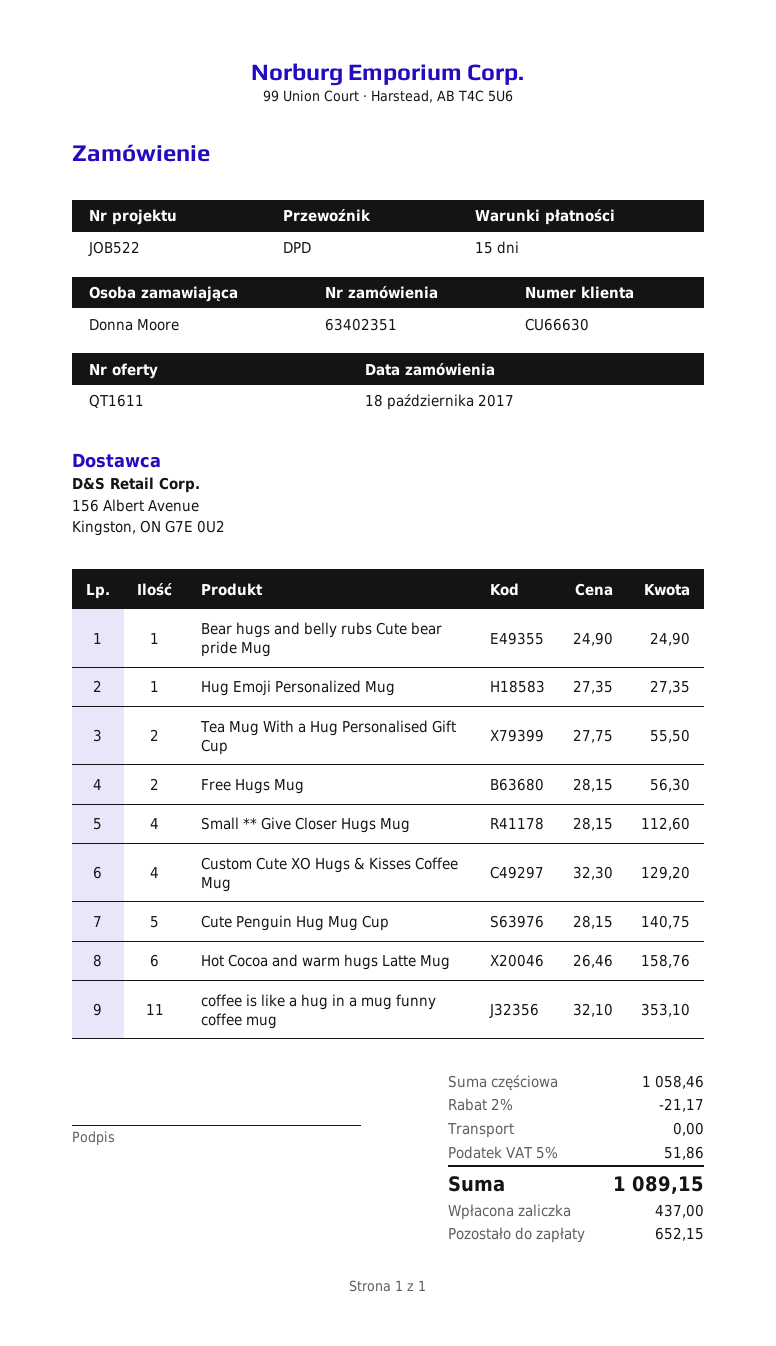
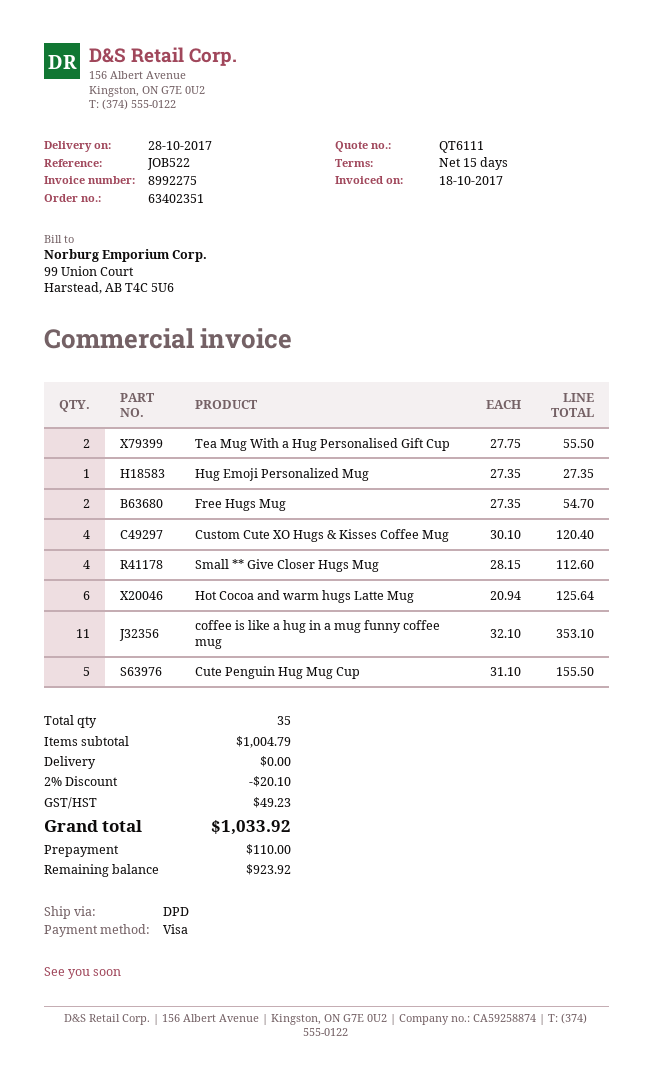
quote number: QT1611 -> QT6111
Bear hugs and belly rubs Cute bear pride Mug: 1 x 24.90 = 24.90 -> none
Free Hugs Mug: 2 x 28.15 = 56.30 -> 2 x 27.35 = 54.70
Custom Cute XO Hugs & Kisses Coffee Mug: 4 x 32.30 = 129.20 -> 4 x 30.10 = 120.40
Cute Penguin Hug Mug Cup: 5 x 28.15 = 140.75 -> 5 x 31.10 = 155.50
Hot Cocoa and warm hugs Latte Mug: 6 x 26.46 = 158.76 -> 6 x 20.94 = 125.64
subtotal: 1058.46 -> 1004.79
discount: 2% = 21.17 -> 2% = 20.10
tax: 51.86 -> 49.23
total: 1089.15 -> 1033.92
deposit: 437.00 -> 110.00
balance: 652.15 -> 923.92

